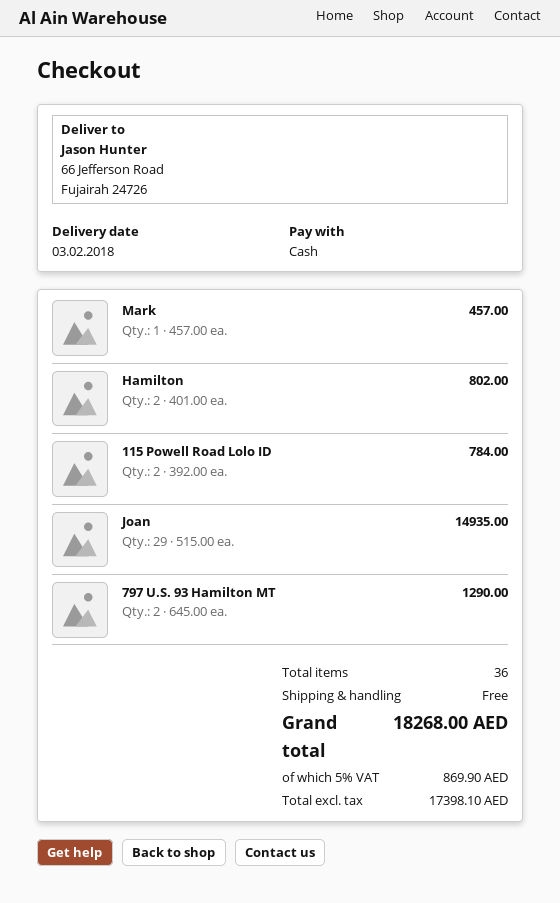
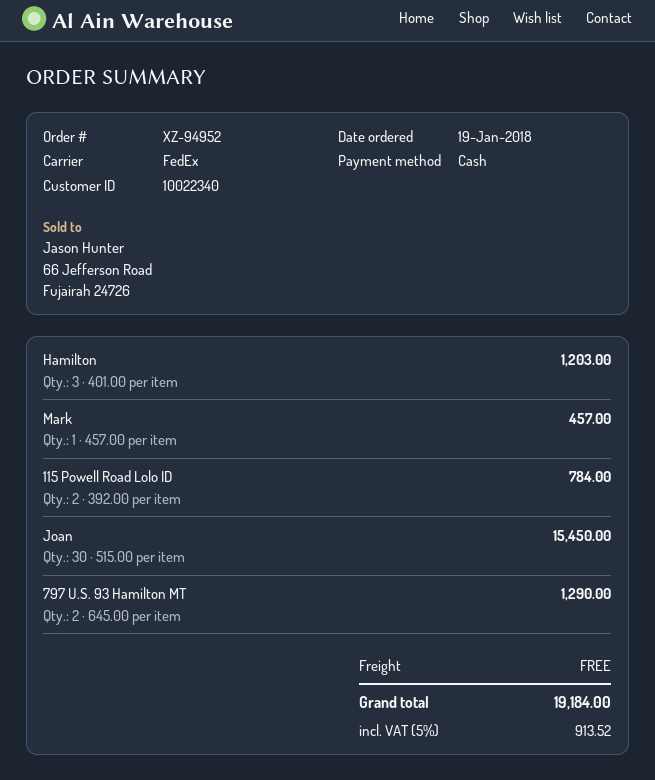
Hamilton: 2 x 401.00 = 802.00 -> 3 x 401.00 = 1203.00
Joan: 29 x 515.00 = 14935.00 -> 30 x 515.00 = 15450.00
tax: 5% = 869.90 -> 5% = 913.52
total: 18268.00 -> 19184.00

